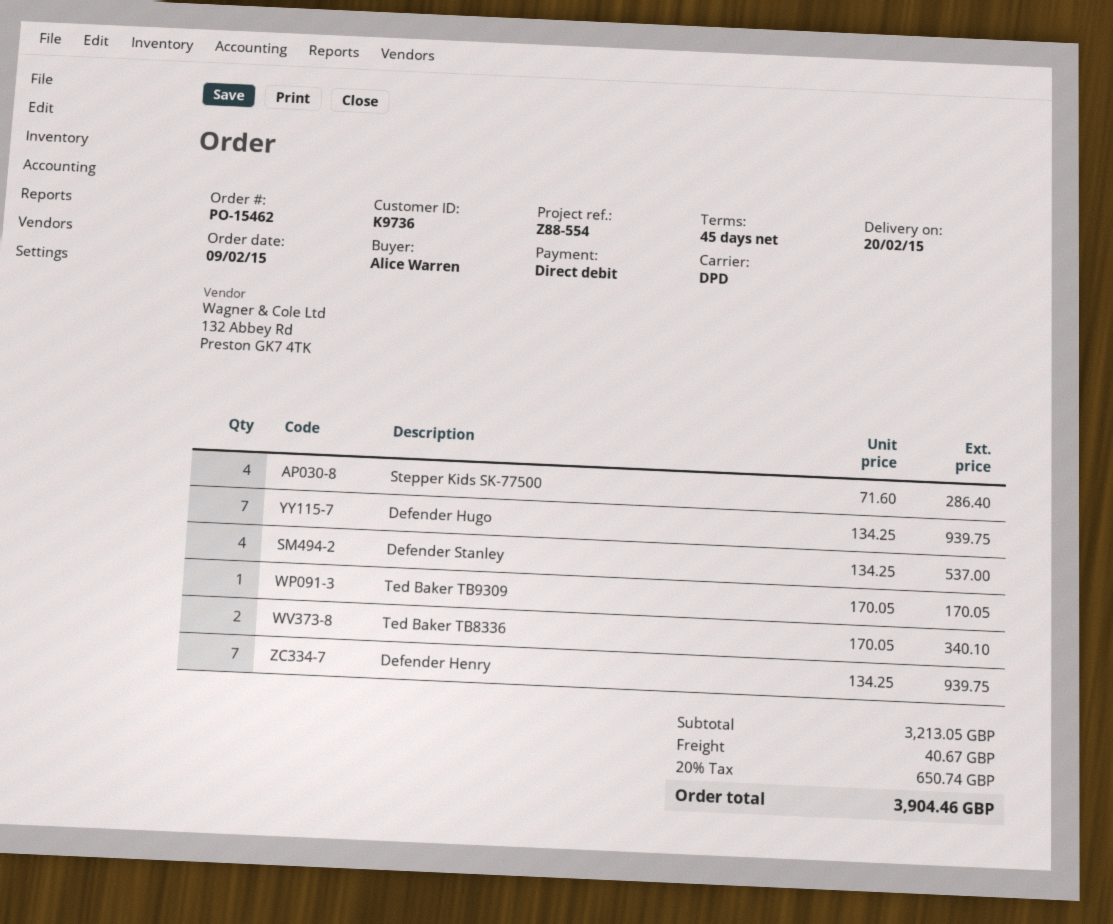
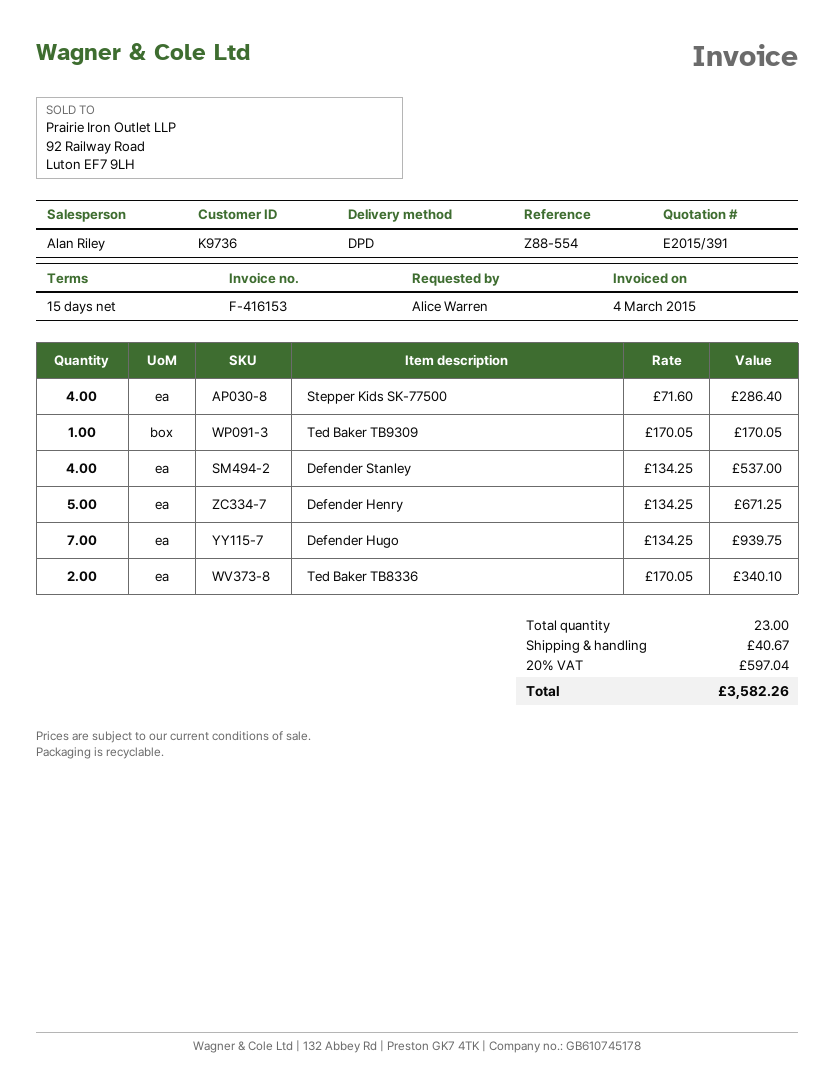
payment terms: 45 days -> 15 days
Defender Henry: 7 x 134.25 = 939.75 -> 5 x 134.25 = 671.25
tax: 20% = 650.74 -> 20% = 597.04
total: 3904.46 -> 3582.26

